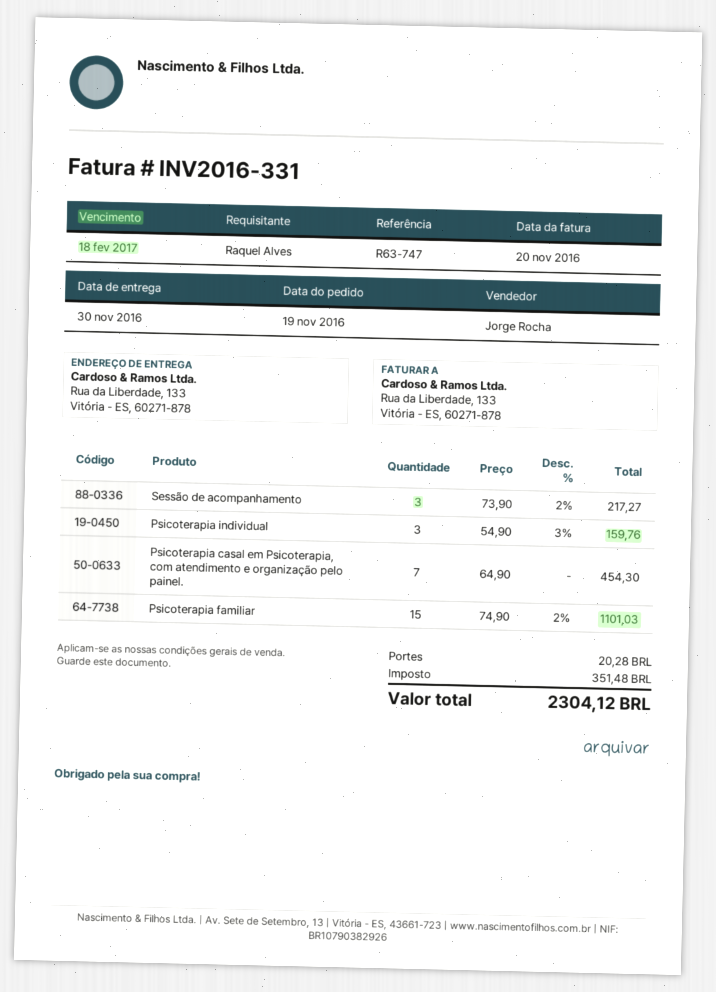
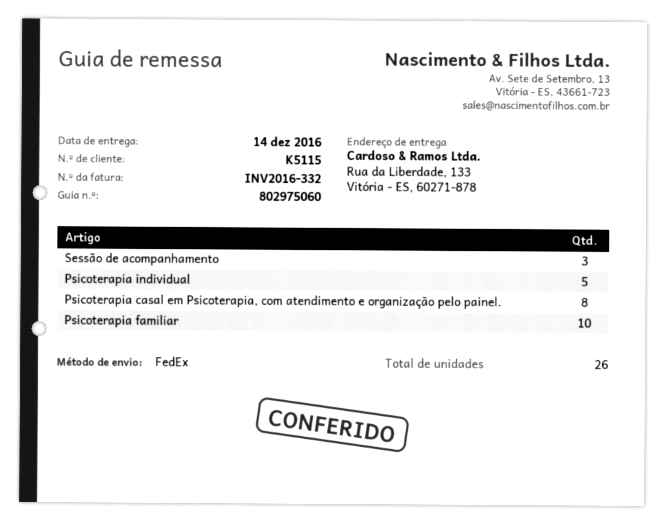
delivery date: 2016-11-30 -> 2016-12-14
invoice number: INV2016-331 -> INV2016-332
Psicoterapia individual: 3 -> 5
Psicoterapia casal em Psicoterapia, com atendimento e organização pelo painel.: 7 -> 8
Psicoterapia familiar: 15 -> 10

